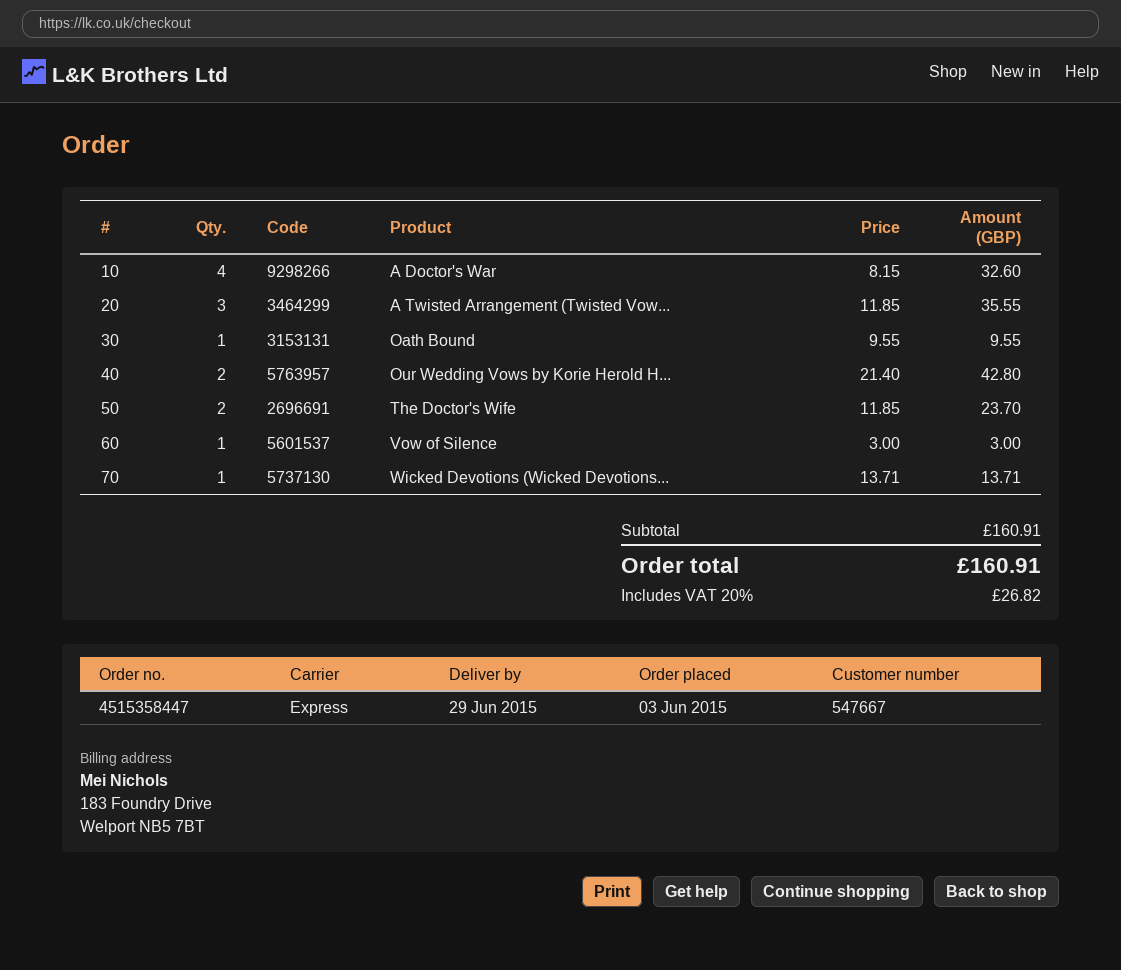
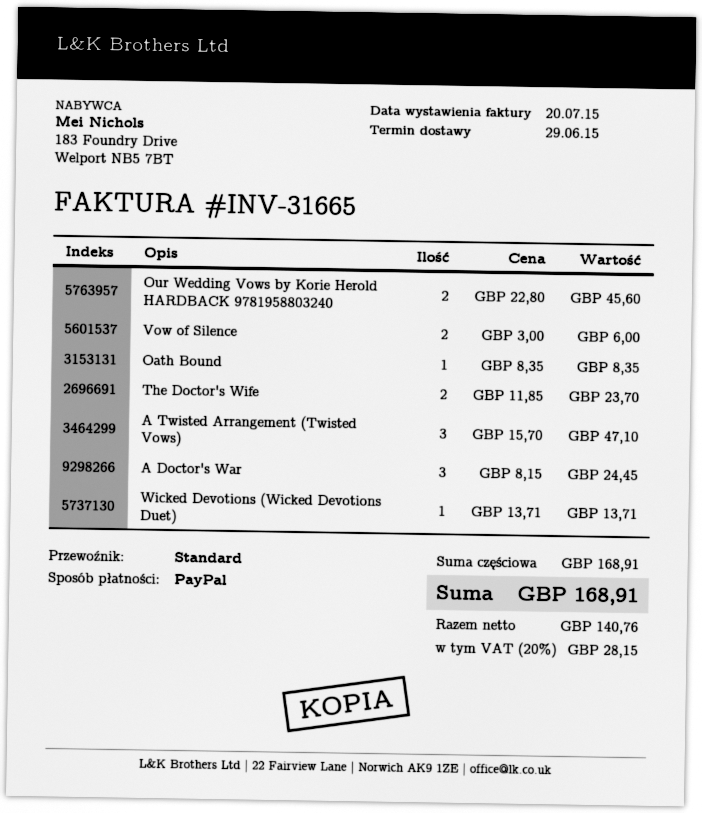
shipping method: express -> standard
A Doctor's War: 4 x 8.15 = 32.60 -> 3 x 8.15 = 24.45
A Twisted Arrangement (Twisted Vow...: 3 x 11.85 = 35.55 -> 3 x 15.70 = 47.10
Oath Bound: 1 x 9.55 = 9.55 -> 1 x 8.35 = 8.35
Our Wedding Vows by Korie Herold H...: 2 x 21.40 = 42.80 -> 2 x 22.80 = 45.60
Vow of Silence: 1 x 3.00 = 3.00 -> 2 x 3.00 = 6.00
subtotal: 160.91 -> 168.91
tax: 20% = 26.82 -> 20% = 28.15
total: 160.91 -> 168.91

